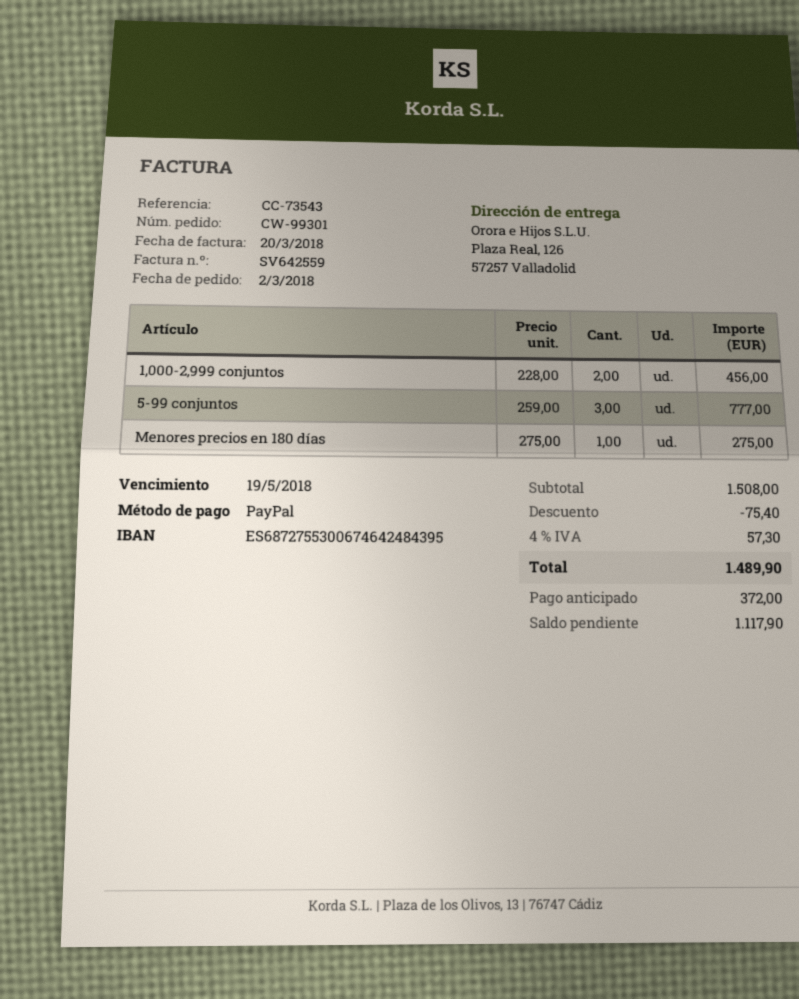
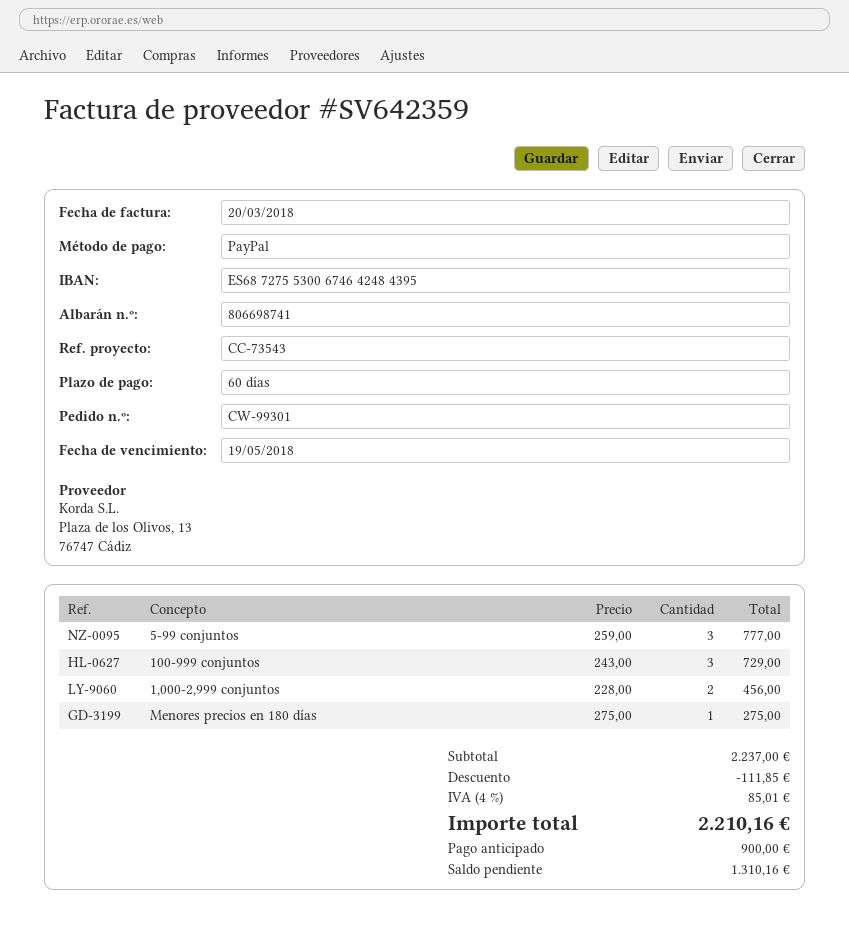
invoice number: SV642559 -> SV642359
100-999 conjuntos: none -> 3 x 243.00 = 729.00
subtotal: 1508.00 -> 2237.00
discount: 75.40 -> 111.85
tax: 4% = 57.30 -> 4% = 85.01
total: 1489.90 -> 2210.16
deposit: 372.00 -> 900.00
balance: 1117.90 -> 1310.16

